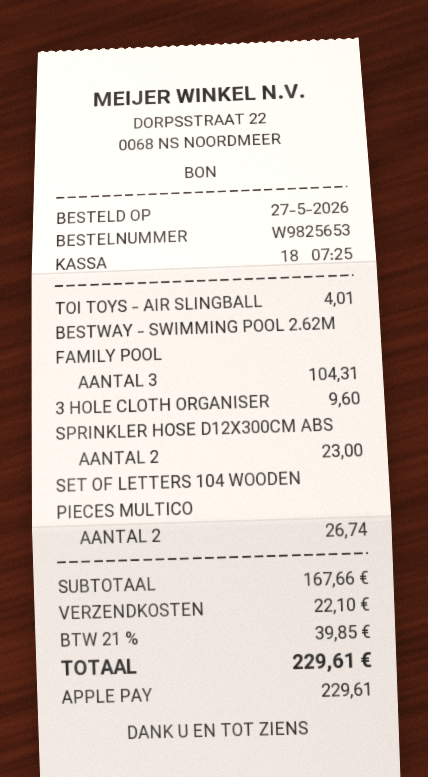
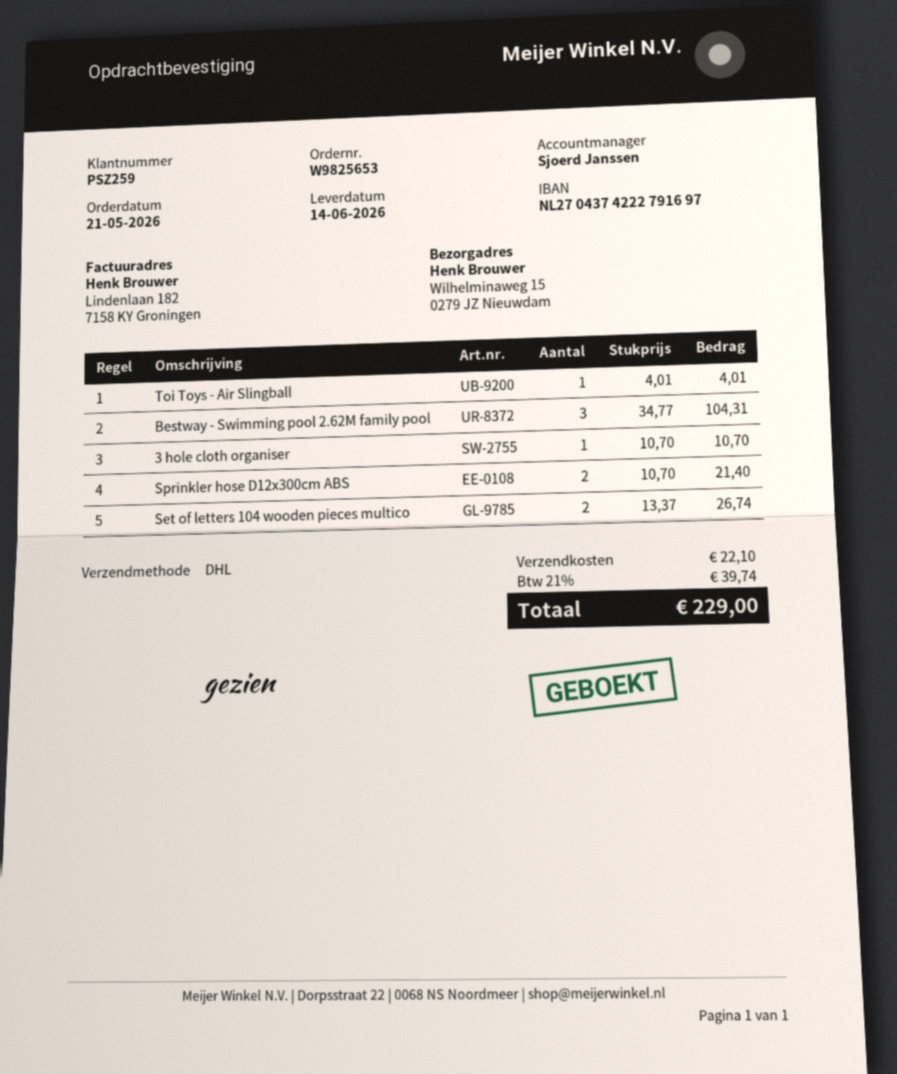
order date: 2026-05-27 -> 2026-05-21
3 HOLE CLOTH ORGANISER: 1 for 9.60 -> 1 for 10.70
SPRINKLER HOSE D12X300CM ABS: 2 for 23.00 -> 2 for 21.40
tax: 21% = 39.85 -> 21% = 39.74
total: 229.61 -> 229.00

